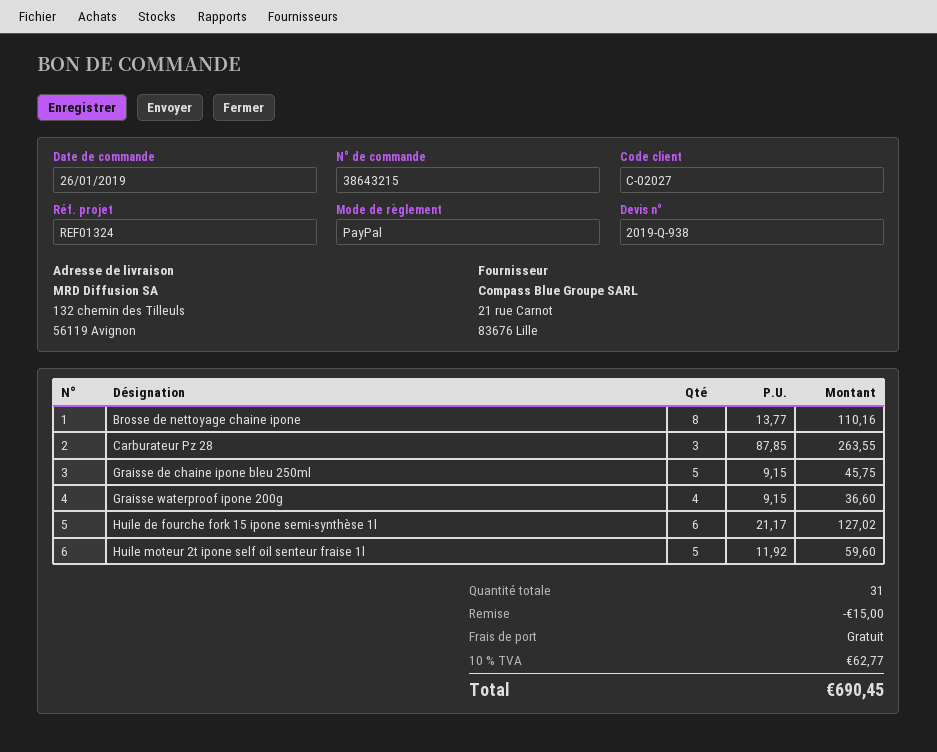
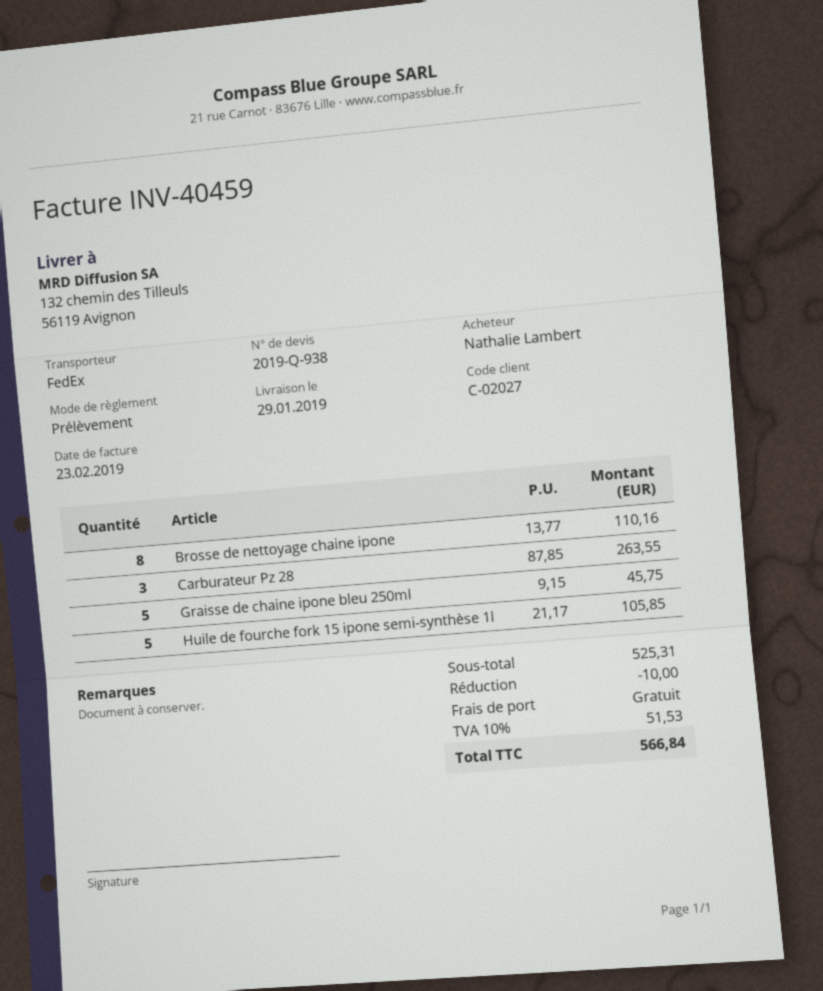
payment method: PayPal -> direct debit
Graisse waterproof ipone 200g: 4 x 9.15 = 36.60 -> none
Huile de fourche fork 15 ipone semi-synthèse 1l: 6 x 21.17 = 127.02 -> 5 x 21.17 = 105.85
Huile moteur 2t ipone self oil senteur fraise 1l: 5 x 11.92 = 59.60 -> none
discount: 15.00 -> 10.00
tax: 10% = 62.77 -> 10% = 51.53
total: 690.45 -> 566.84

